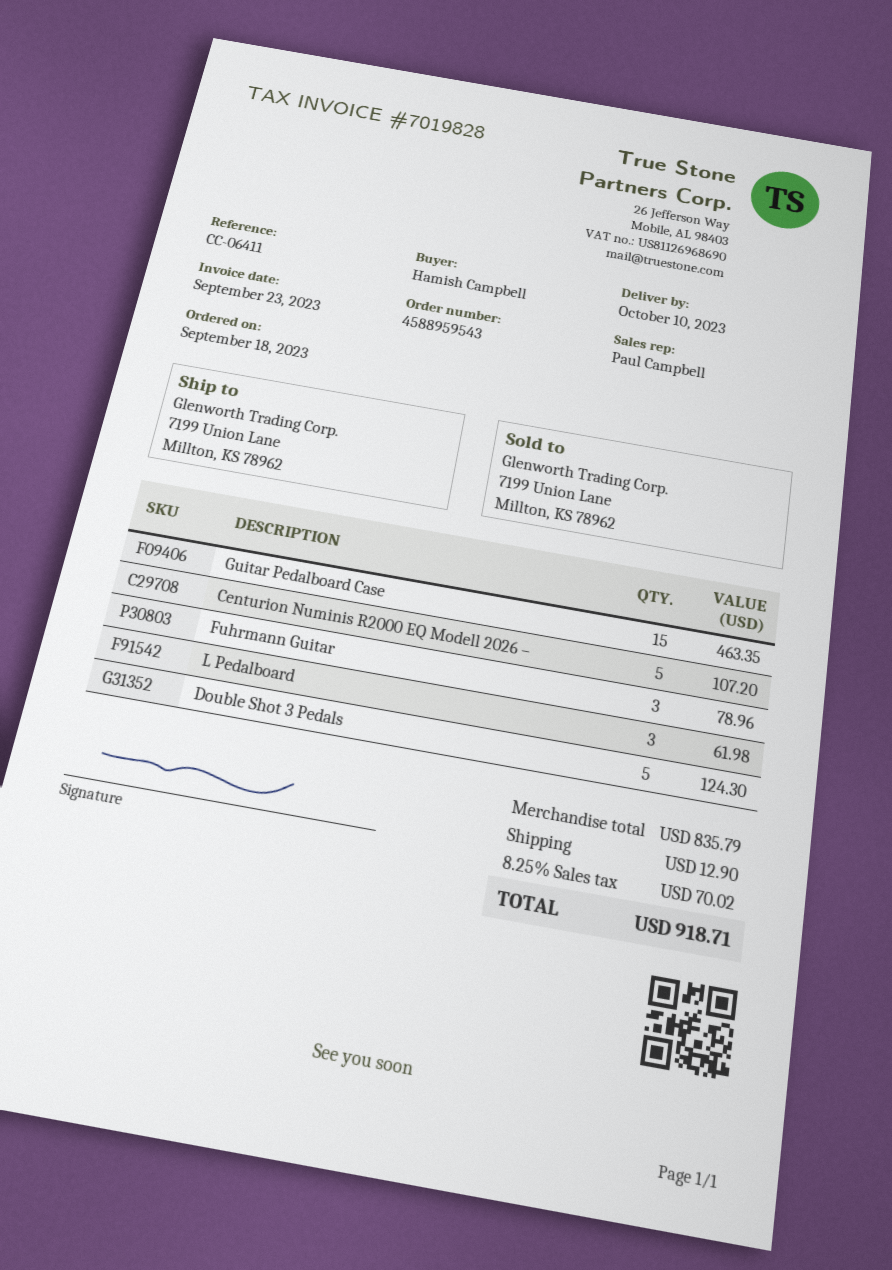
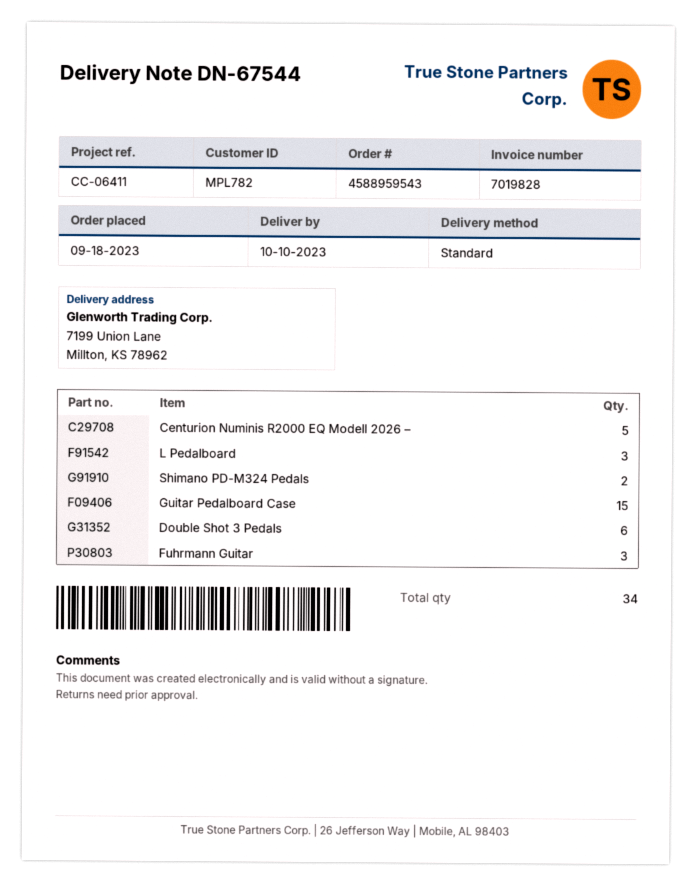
Double Shot 3 Pedals: 5 -> 6
Shimano PD-M324 Pedals: none -> 2

